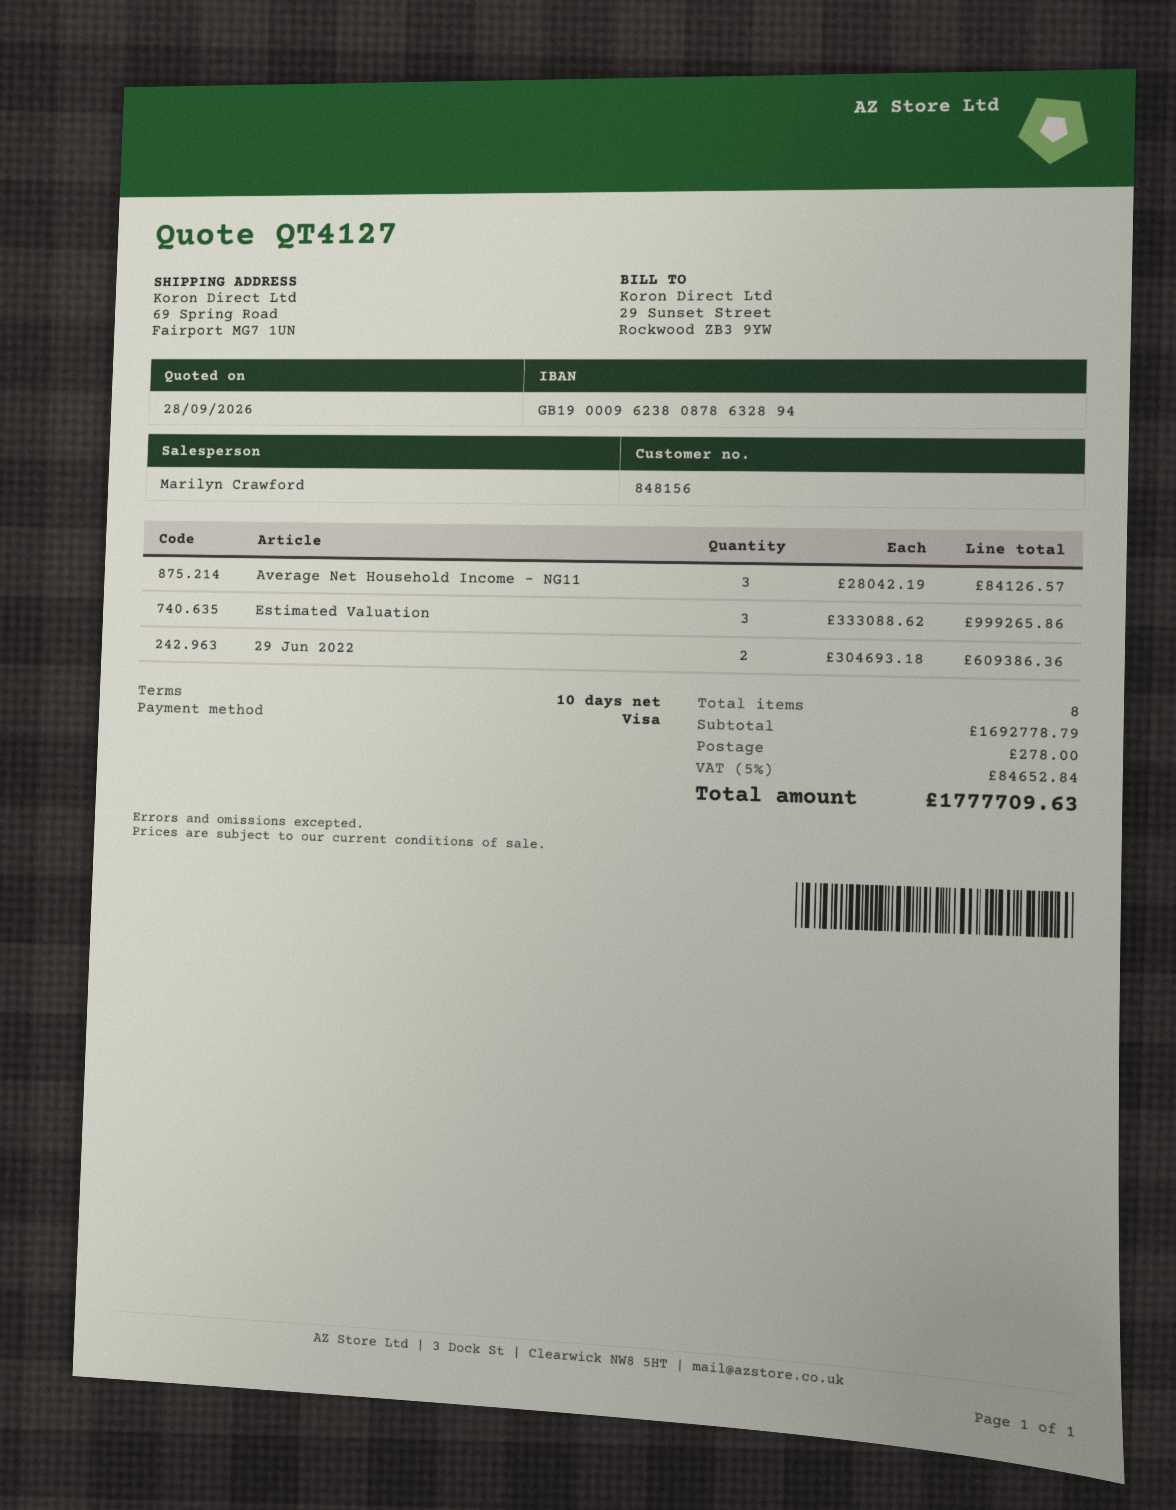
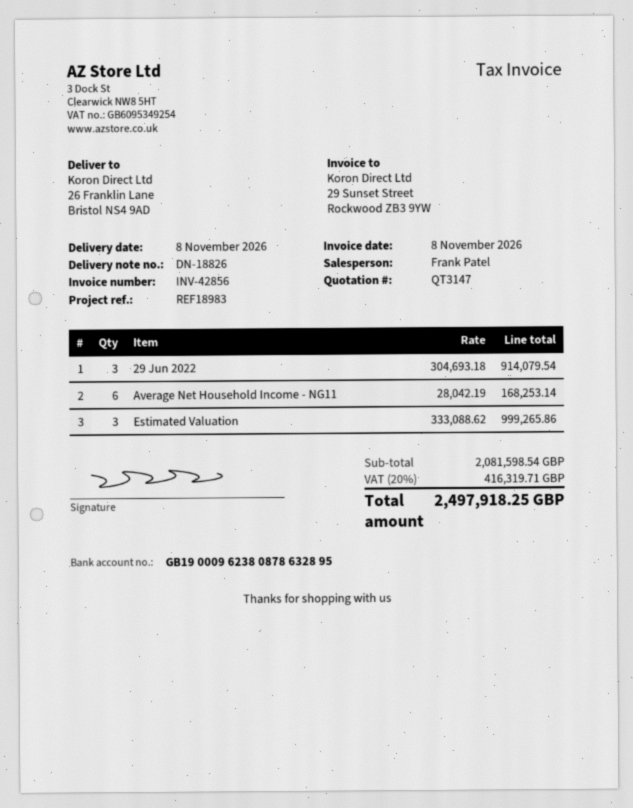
quote number: QT4127 -> QT3147
sales rep: Marilyn Crawford -> Frank Patel
bank account: GB19000962380878632894 -> GB19000962380878632895
ship to: 69 Spring Road, Fairport MG7 1UN -> 26 Franklin Lane, Bristol NS4 9AD
Average Net Household Income - NG11: 3 x 28042.19 = 84126.57 -> 6 x 28042.19 = 168253.14
29 Jun 2022: 2 x 304693.18 = 609386.36 -> 3 x 304693.18 = 914079.54
subtotal: 1692778.79 -> 2081598.54
shipping: 278.00 -> none
tax: 5% = 84652.84 -> 20% = 416319.71
total: 1777709.63 -> 2497918.25

